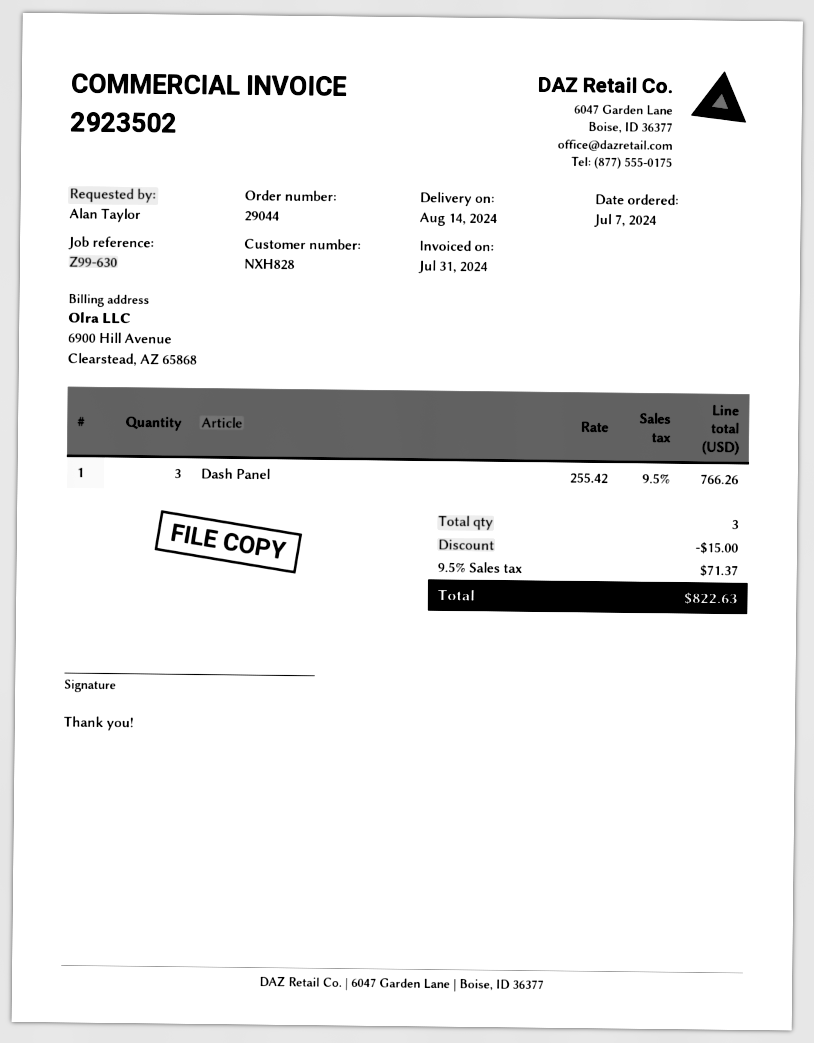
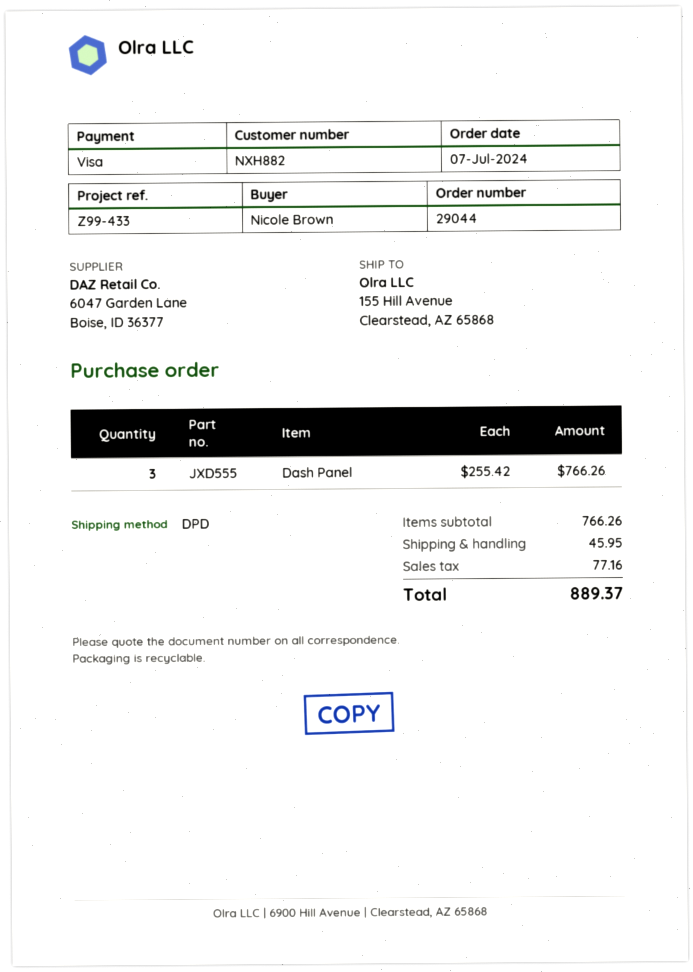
customer number: NXH828 -> NXH882
reference: Z99-630 -> Z99-433
ordered by: Alan Taylor -> Nicole Brown
discount: 15.00 -> none
shipping: none -> 45.95
tax: 71.37 -> 77.16
total: 822.63 -> 889.37

